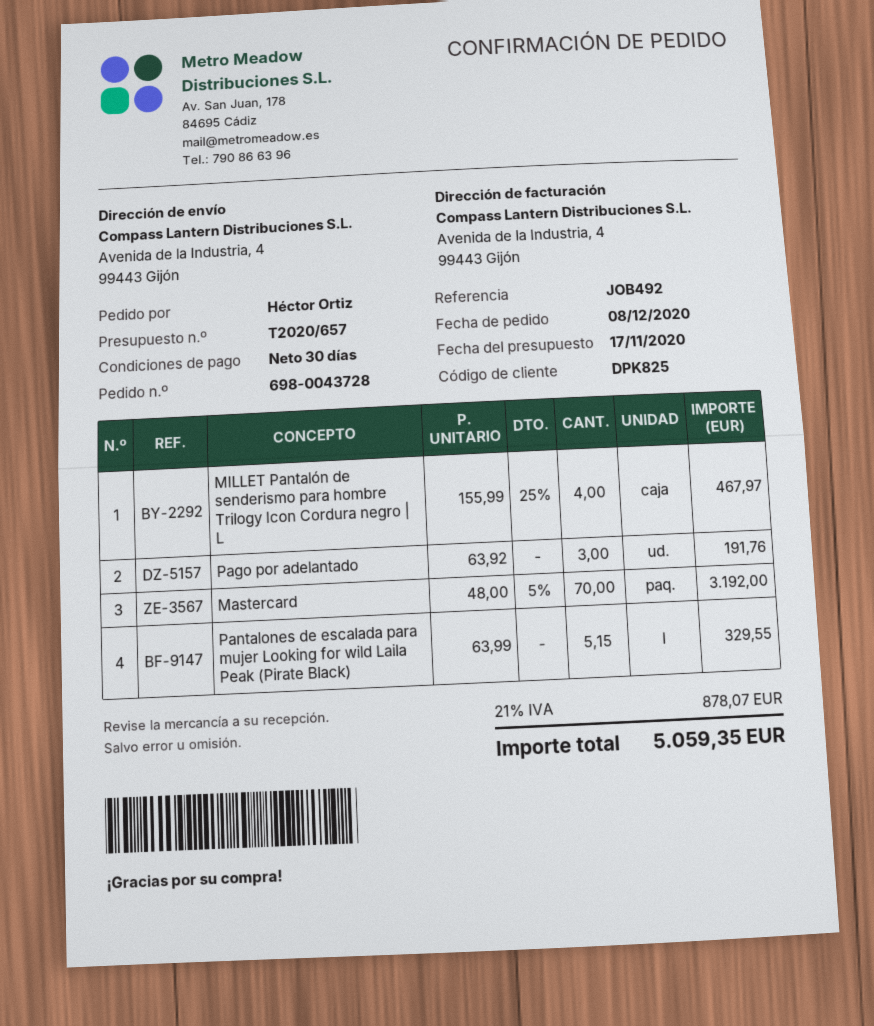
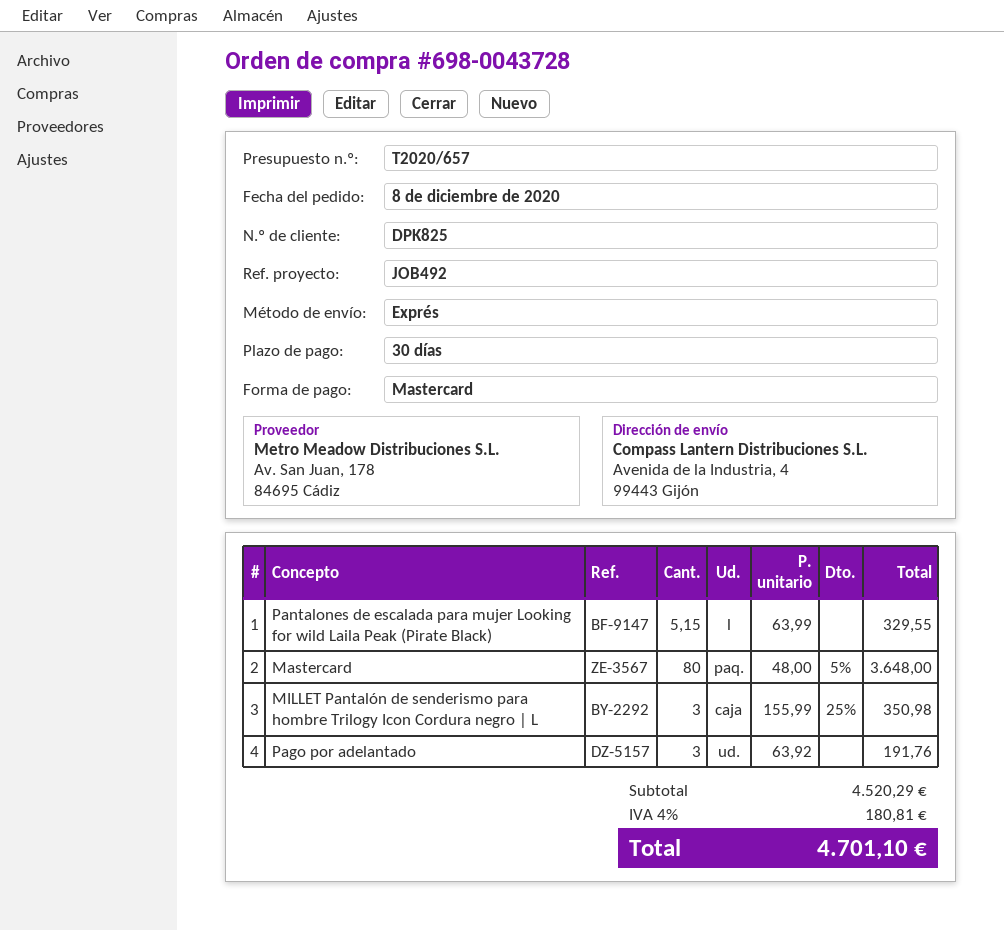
MILLET Pantalón de senderismo para hombre Trilogy Icon Cordura negro | L: 4 x 155.99 - 25% = 467.97 -> 3 x 155.99 - 25% = 350.98
Mastercard: 70 x 48.00 - 5% = 3192.00 -> 80 x 48.00 - 5% = 3648.00
tax: 21% = 878.07 -> 4% = 180.81
total: 5059.35 -> 4701.10

